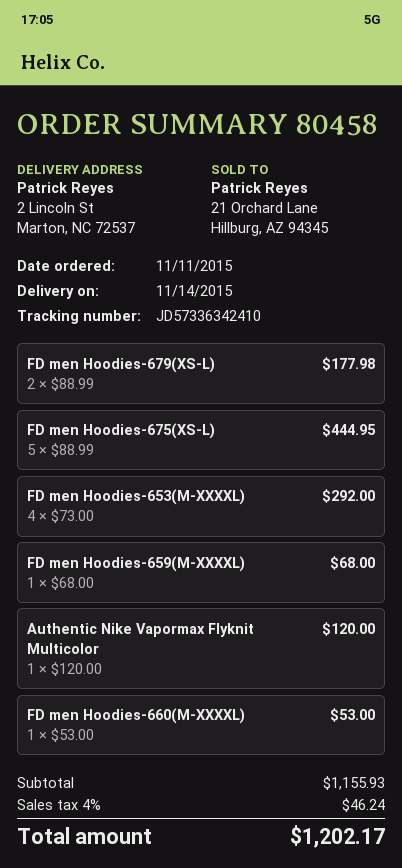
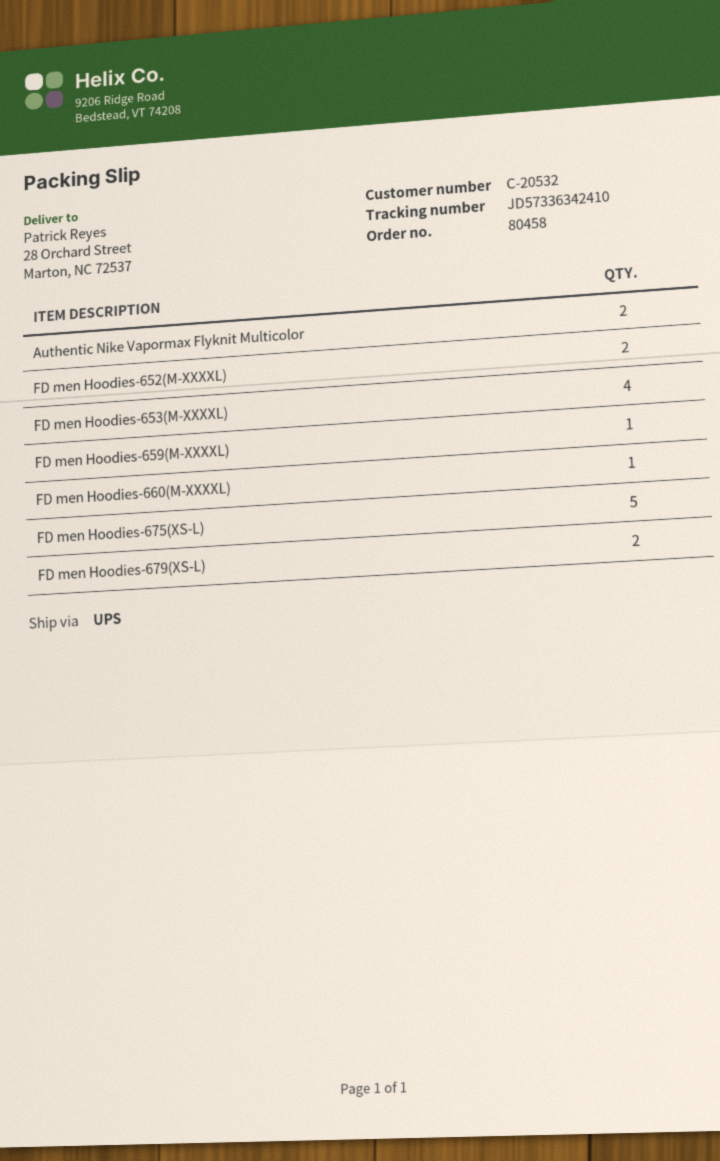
ship to: 2 Lincoln St, Marton, NC 72537 -> 28 Orchard Street, Marton, NC 72537
Authentic Nike Vapormax Flyknit Multicolor: 1 -> 2
FD men Hoodies-652(M-XXXXL): none -> 2

